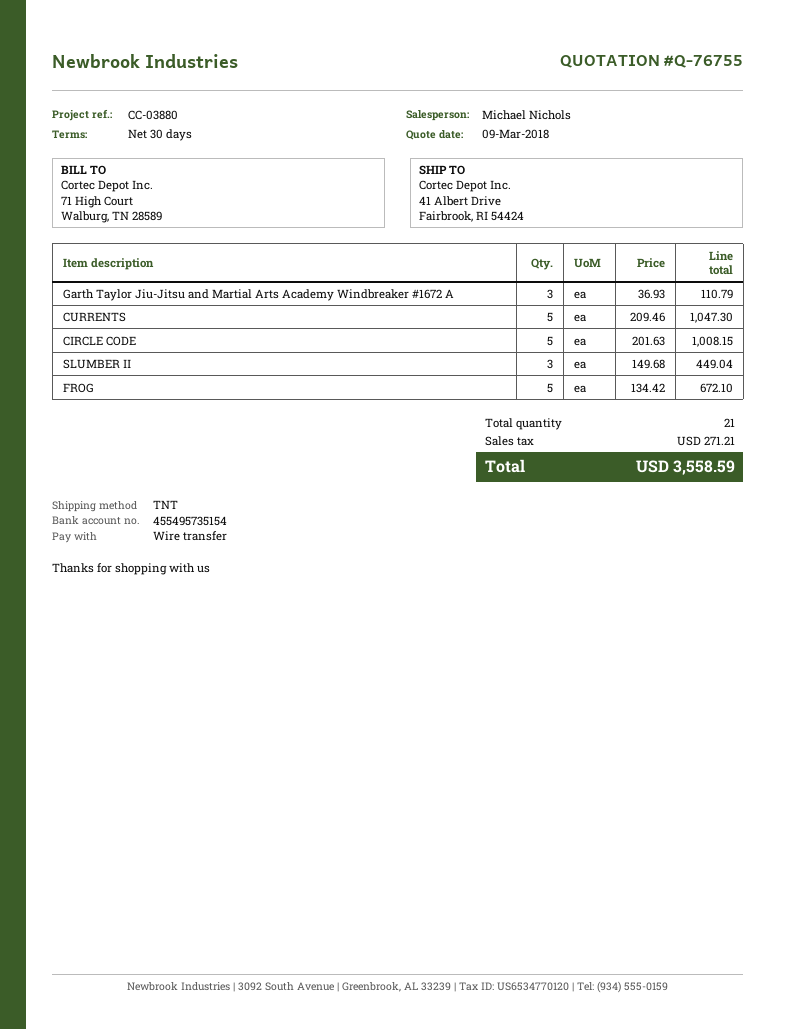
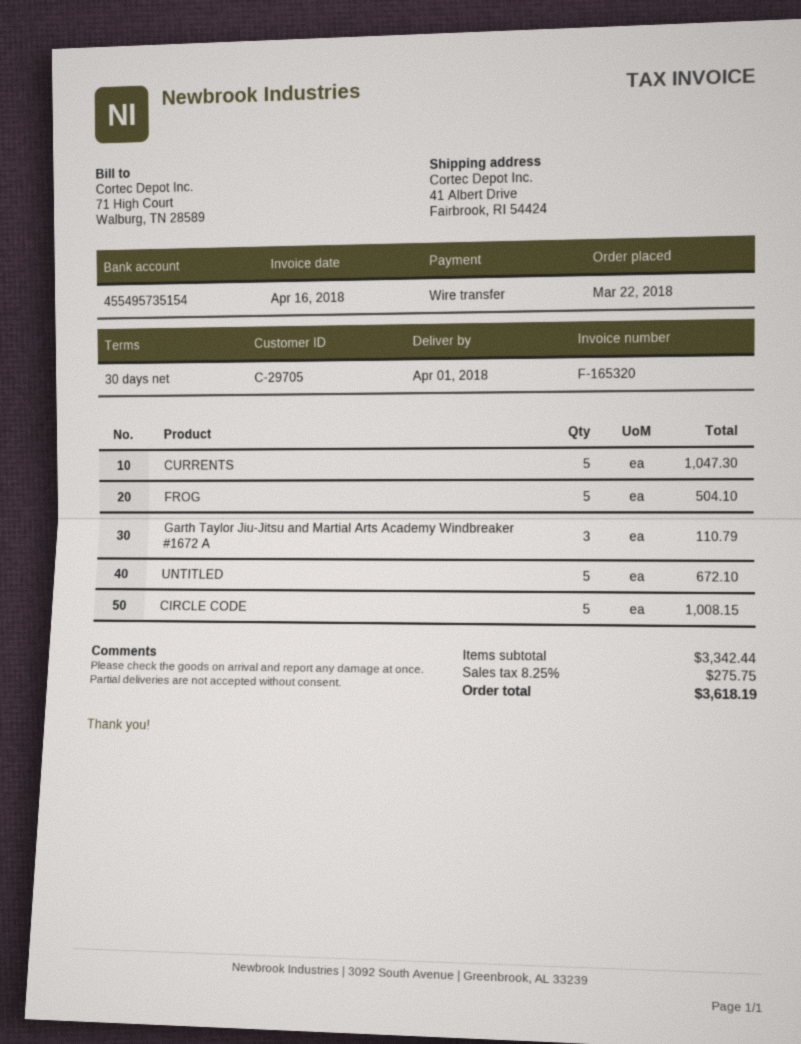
SLUMBER II: 3 for 449.04 -> none
FROG: 5 for 672.10 -> 5 for 504.10
UNTITLED: none -> 5 for 672.10
tax: 271.21 -> 275.75
total: 3558.59 -> 3618.19

